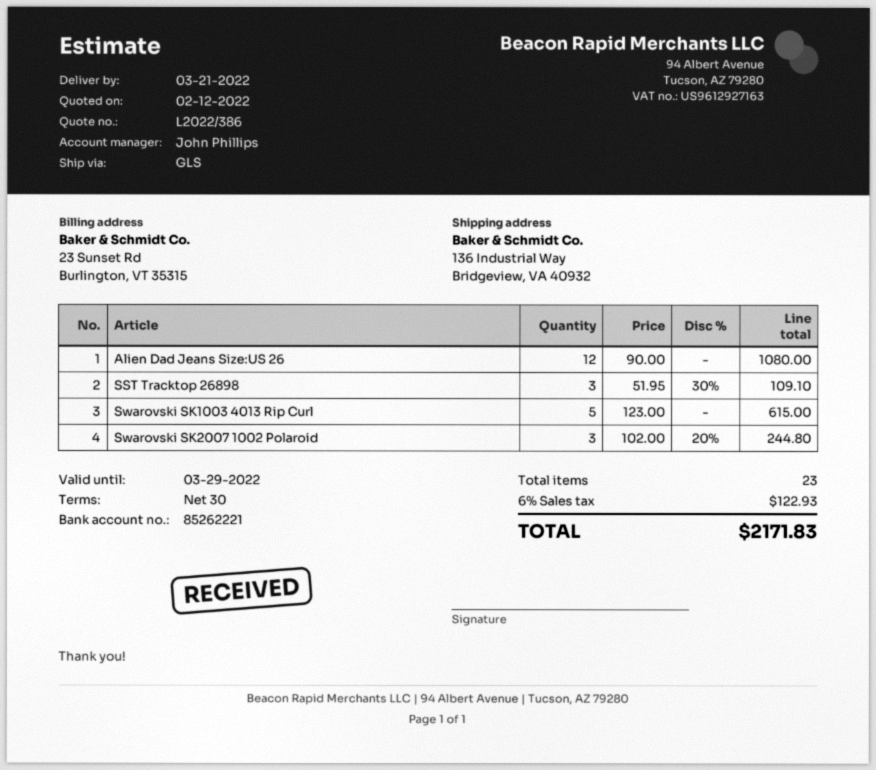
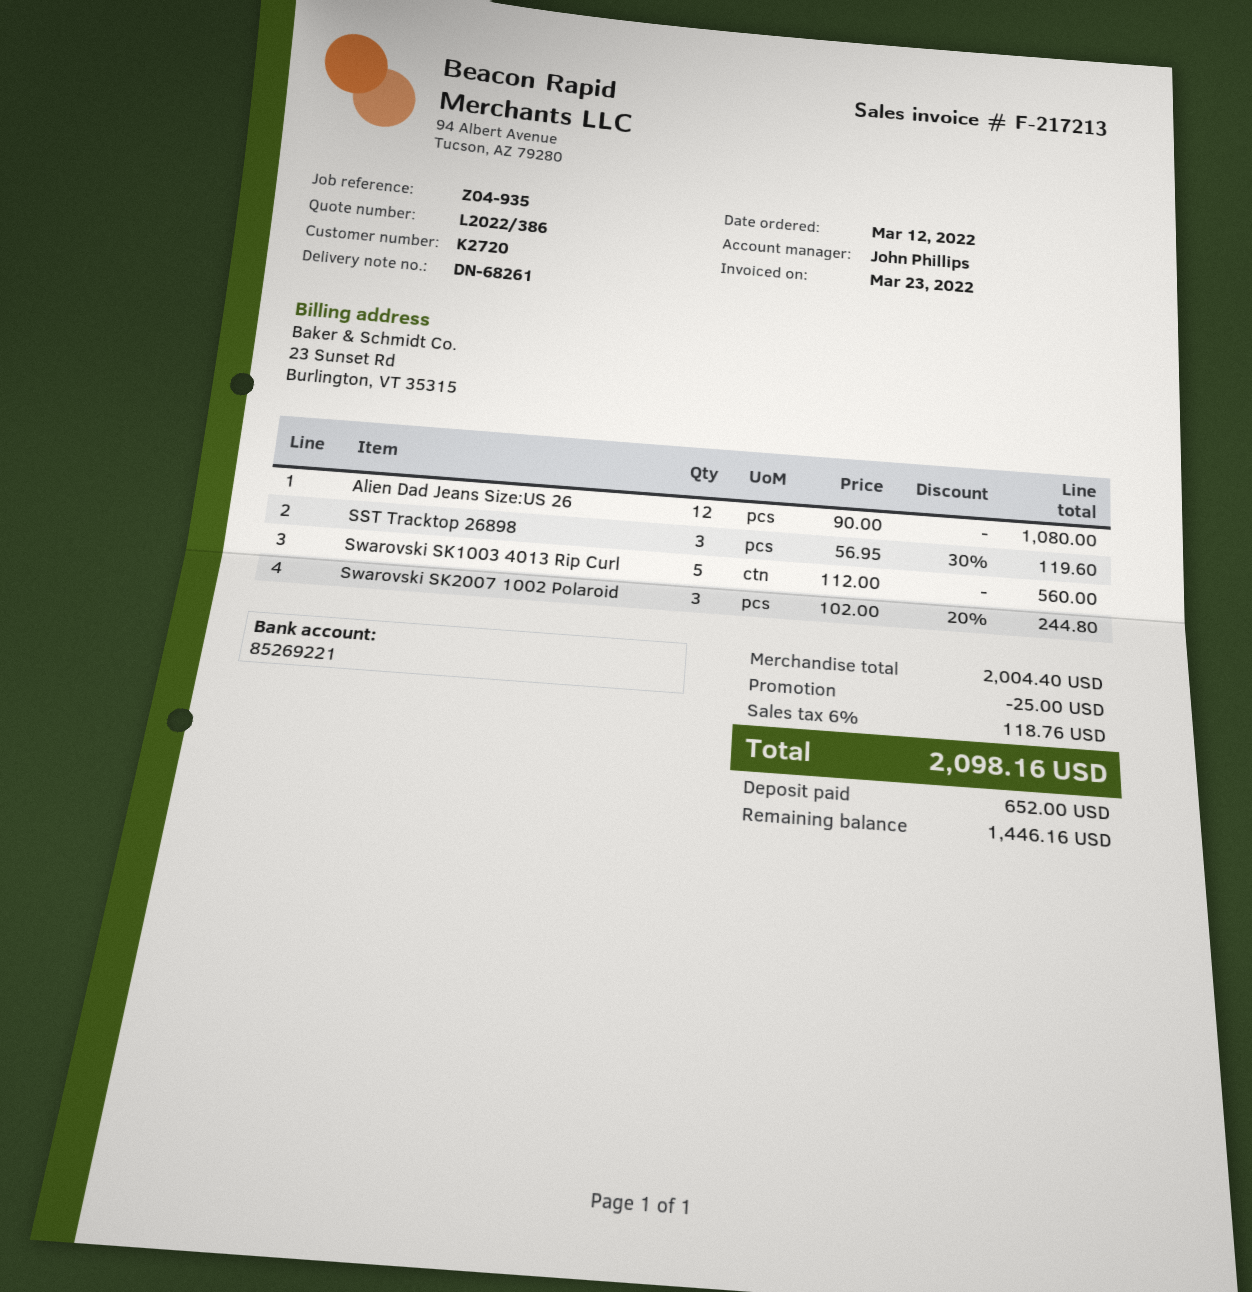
bank account: 85262221 -> 85269221
SST Tracktop 26898: 3 x 51.95 - 30% = 109.10 -> 3 x 56.95 - 30% = 119.60
Swarovski SK1003 4013 Rip Curl: 5 x 123.00 = 615.00 -> 5 x 112.00 = 560.00
discount: none -> 25.00
tax: 6% = 122.93 -> 6% = 118.76
total: 2171.83 -> 2098.16

